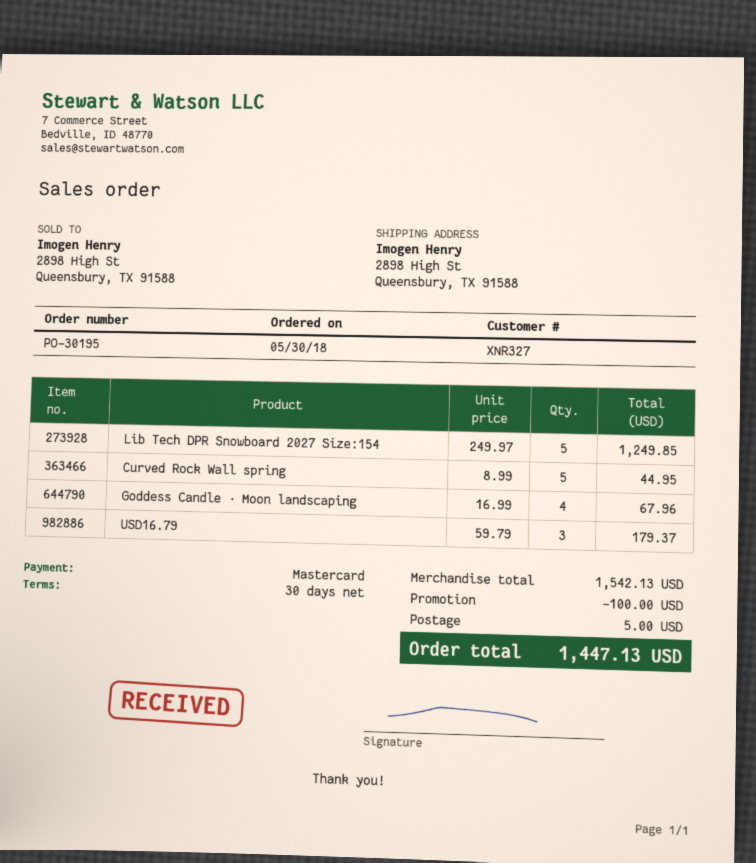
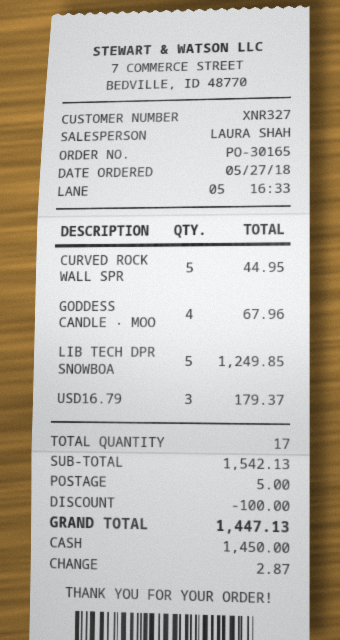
order number: PO-30195 -> PO-30165
order date: 2018-05-30 -> 2018-05-27
payment method: Mastercard -> cash

